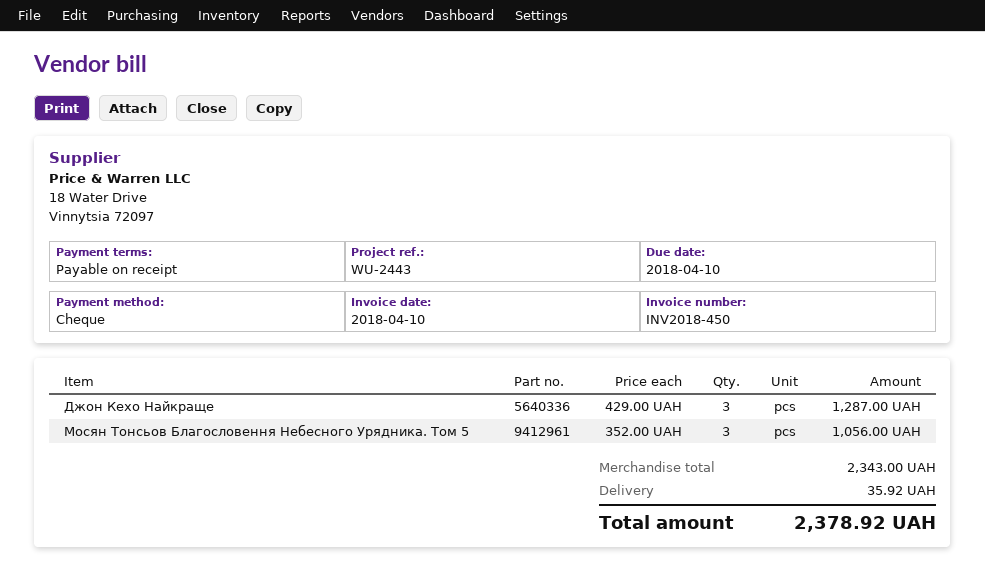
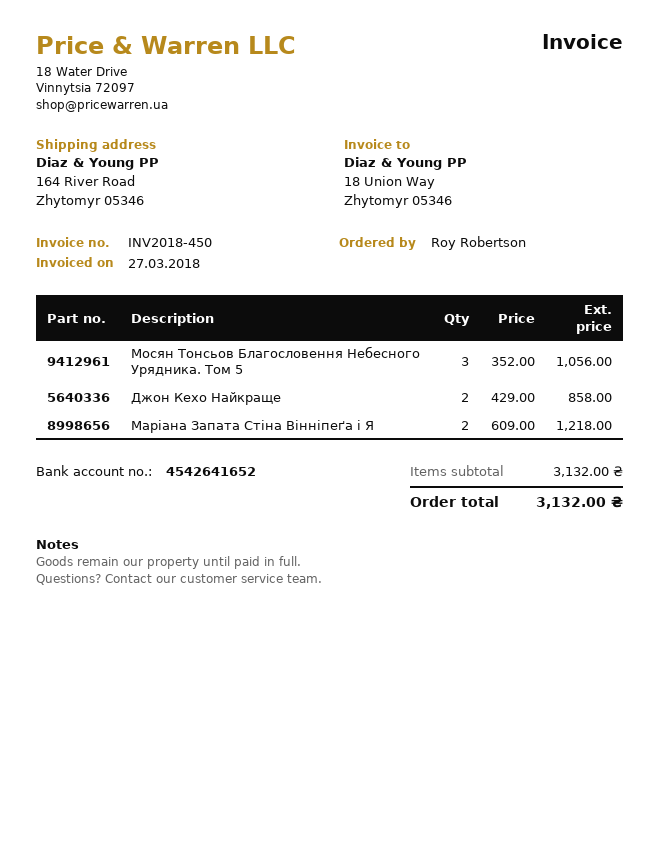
invoice date: 2018-04-10 -> 2018-03-27
Джон Кехо Найкраще: 3 x 429.00 = 1287.00 -> 2 x 429.00 = 858.00
Маріана Запата Стіна Вінніпеґа і Я: none -> 2 x 609.00 = 1218.00
subtotal: 2343.00 -> 3132.00
shipping: 35.92 -> none
total: 2378.92 -> 3132.00

